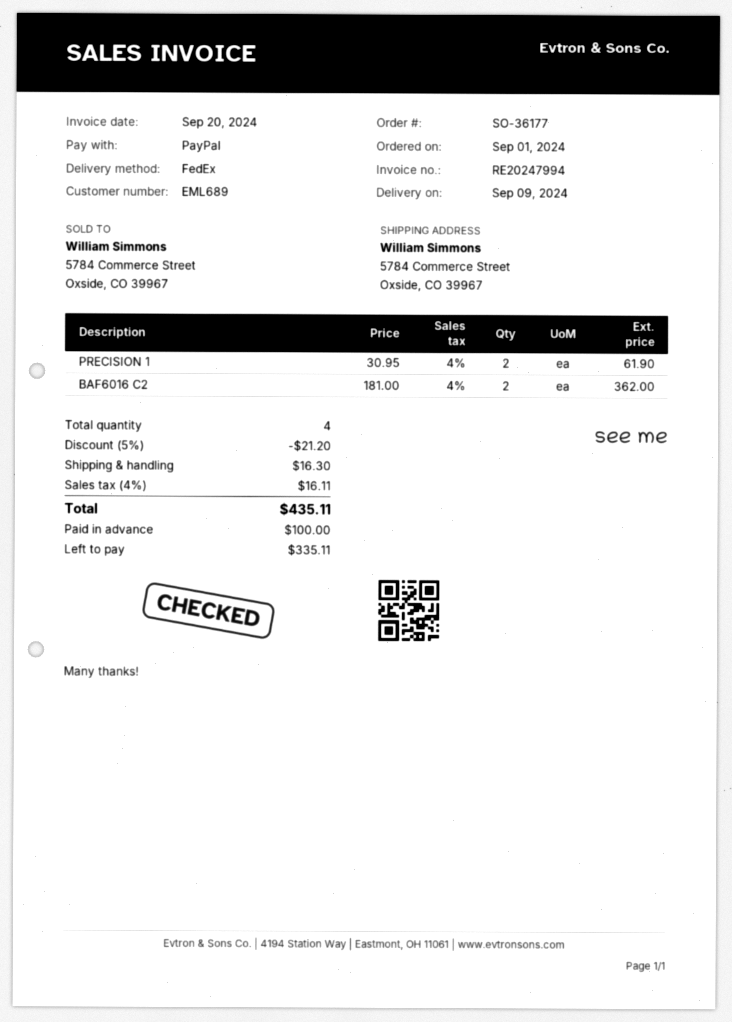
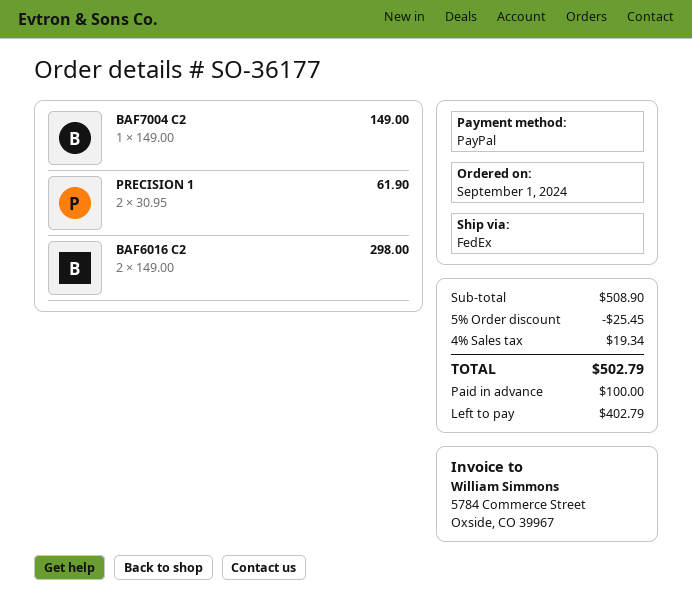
BAF6016 C2: 2 x 181.00 = 362.00 -> 2 x 149.00 = 298.00
BAF7004 C2: none -> 1 x 149.00 = 149.00
discount: 5% = 21.20 -> 5% = 25.45
shipping: 16.30 -> none
tax: 4% = 16.11 -> 4% = 19.34
total: 435.11 -> 502.79
balance: 335.11 -> 402.79

